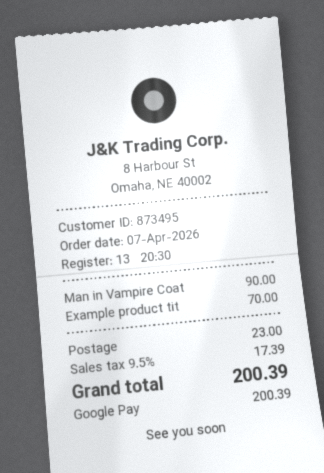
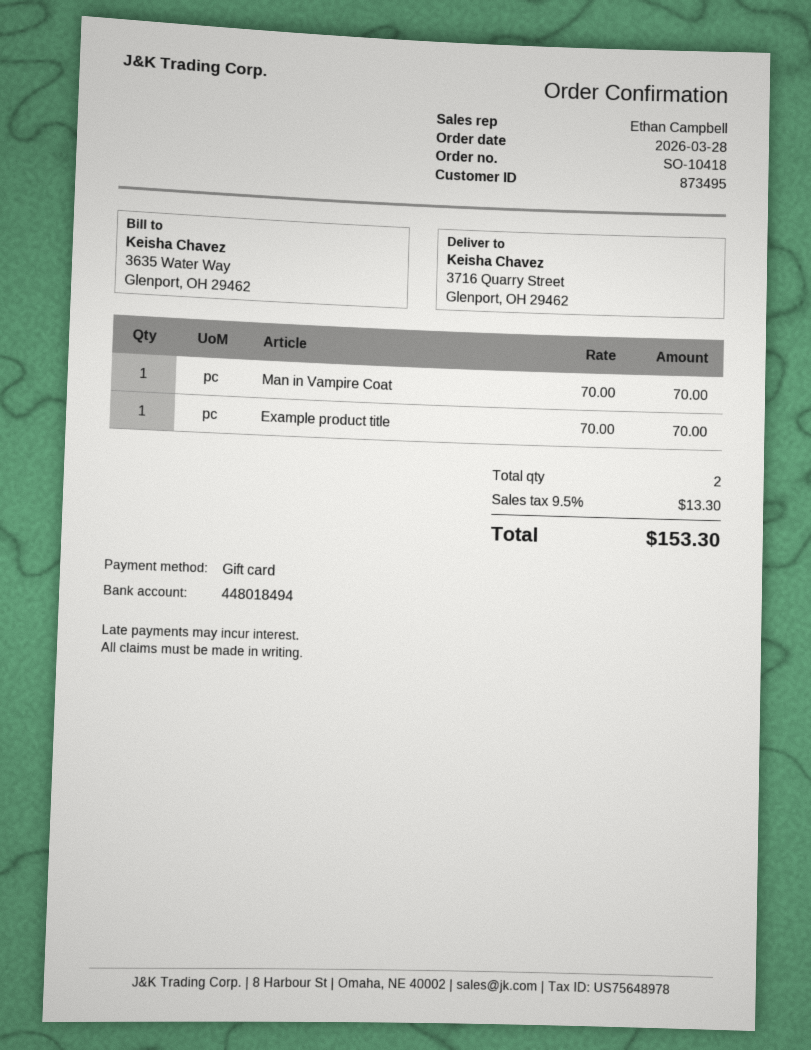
order date: 2026-04-07 -> 2026-03-28
payment method: Google Pay -> gift card
Man in Vampire Coat: 1 x 90.00 = 90.00 -> 1 x 70.00 = 70.00
shipping: 23.00 -> none
tax: 9.5% = 17.39 -> 9.5% = 13.30
total: 200.39 -> 153.30

